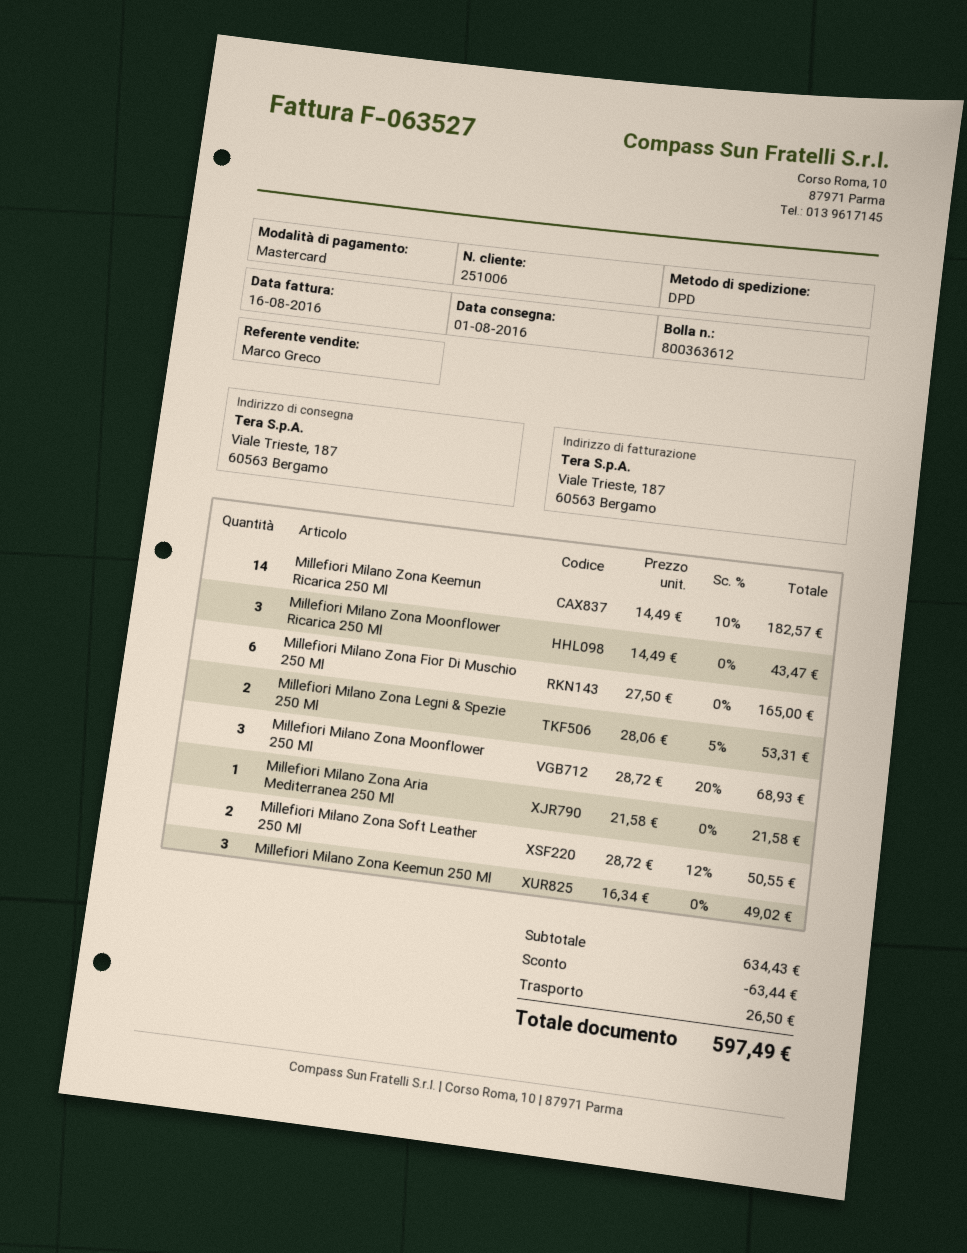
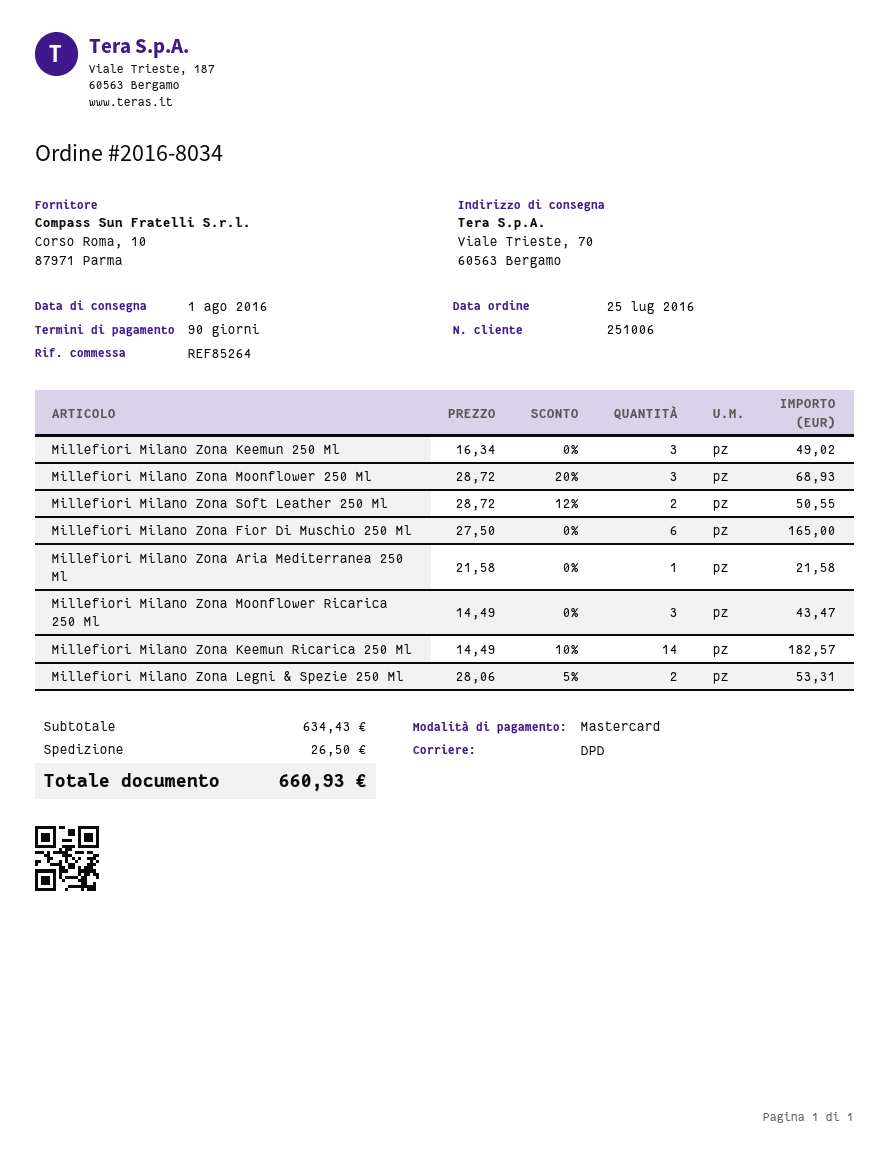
ship to: Viale Trieste, 187, 60563 Bergamo -> Viale Trieste, 70, 60563 Bergamo
discount: 63.44 -> none
total: 597.49 -> 660.93

